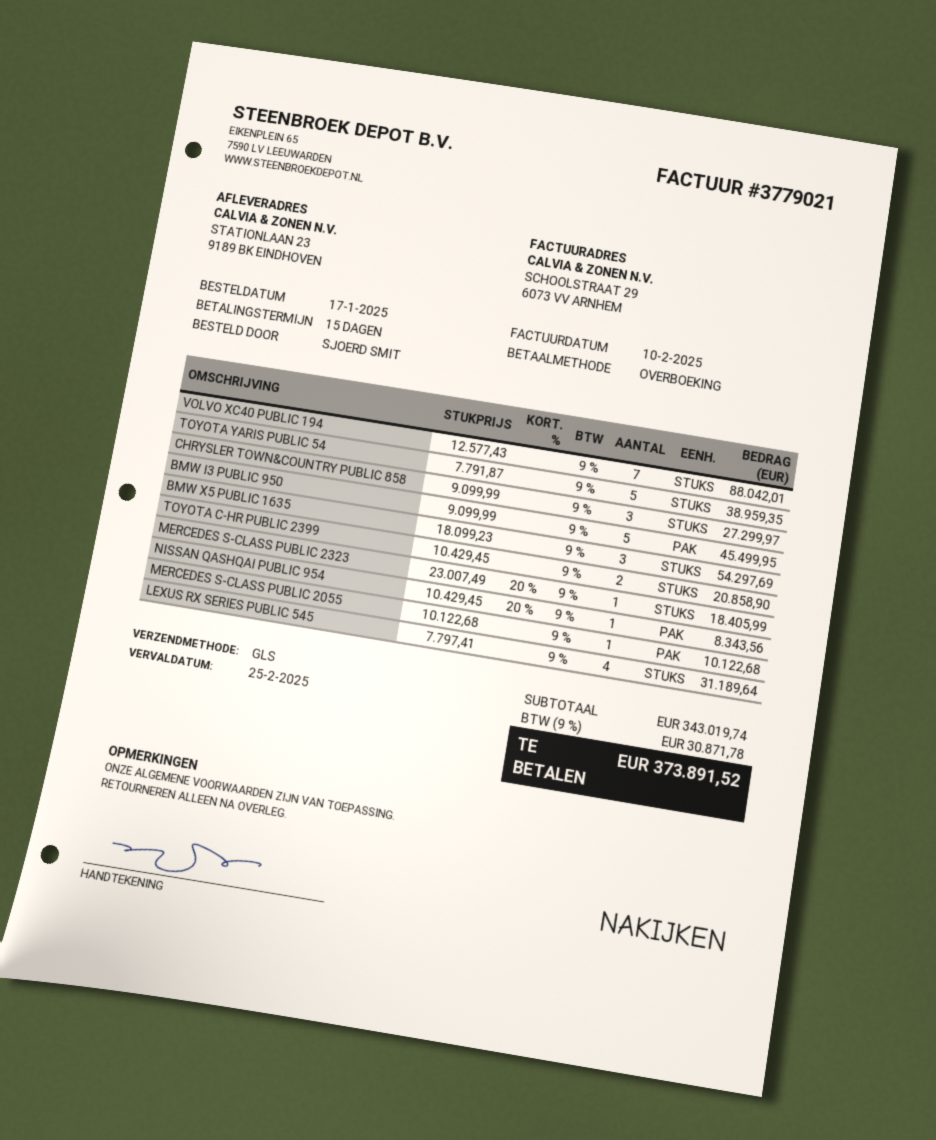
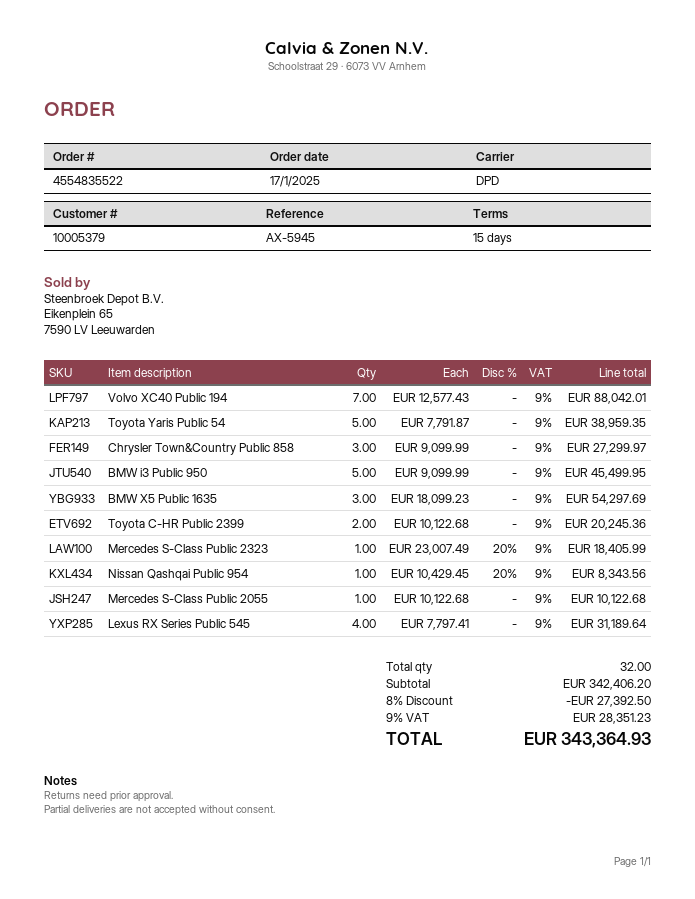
shipping method: GLS -> DPD
TOYOTA C-HR PUBLIC 2399: 2 x 10429.45 = 20858.90 -> 2 x 10122.68 = 20245.36
subtotal: 343019.74 -> 342406.20
discount: none -> 8% = 27392.50
tax: 9% = 30871.78 -> 9% = 28351.23
total: 373891.52 -> 343364.93

